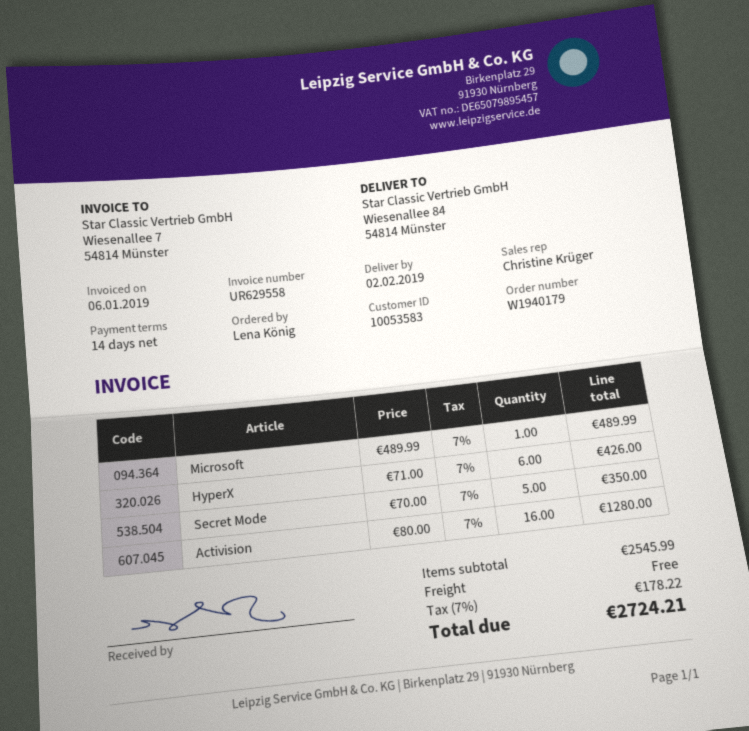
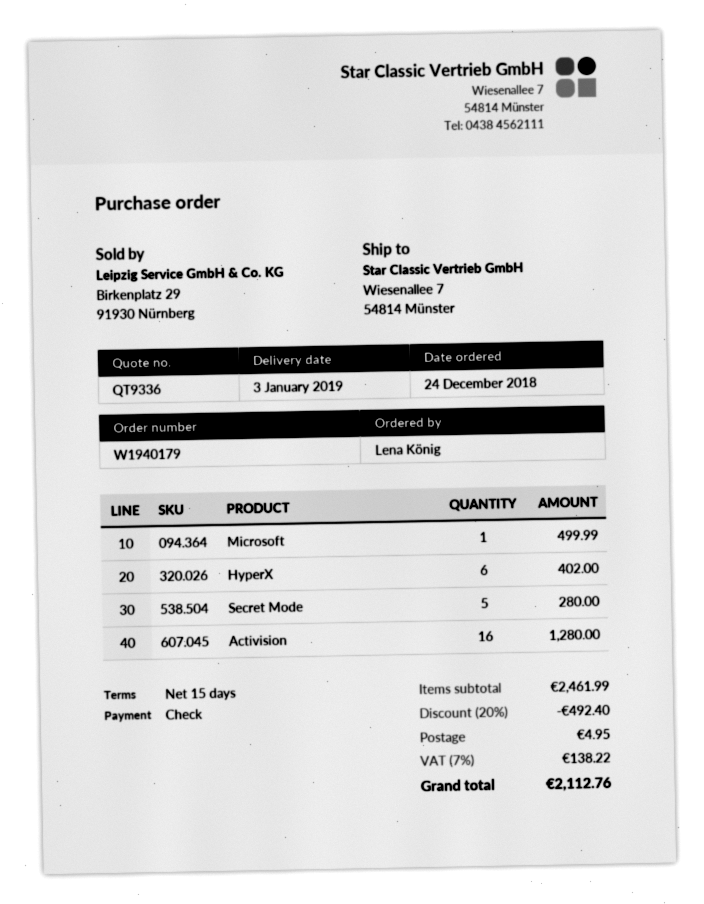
delivery date: 2019-02-02 -> 2019-01-03
payment terms: 14 days -> 15 days
ship to: Wiesenallee 84, 54814 Münster -> Wiesenallee 7, 54814 Münster
Microsoft: 1 for 489.99 -> 1 for 499.99
HyperX: 6 for 426.00 -> 6 for 402.00
Secret Mode: 5 for 350.00 -> 5 for 280.00
subtotal: 2545.99 -> 2461.99
discount: none -> 20% = 492.40
shipping: 0.00 -> 4.95
tax: 7% = 178.22 -> 7% = 138.22
total: 2724.21 -> 2112.76

